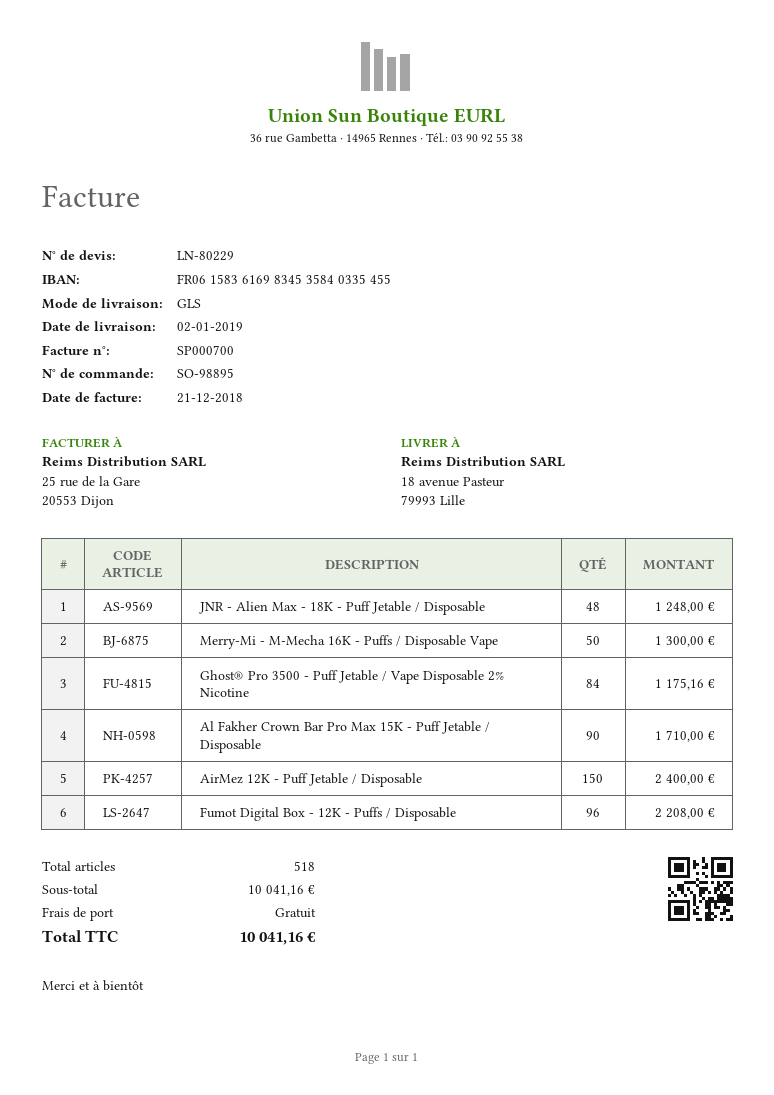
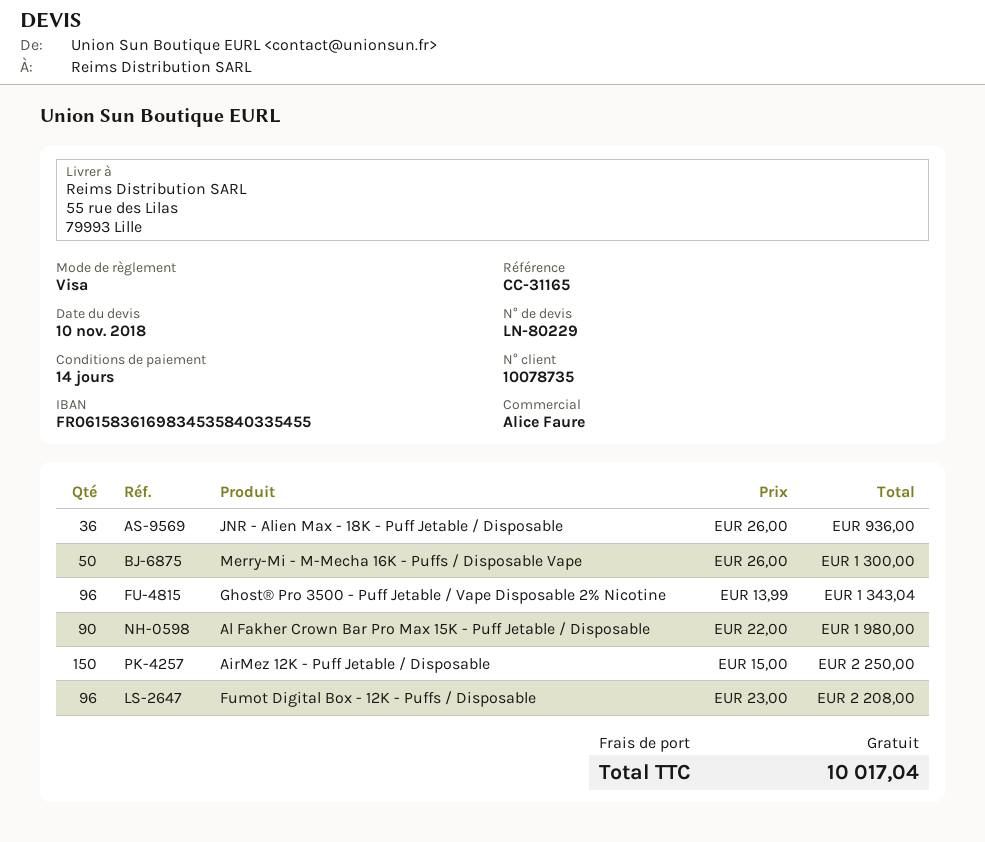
ship to: 18 avenue Pasteur, 79993 Lille -> 55 rue des Lilas, 79993 Lille
JNR - Alien Max - 18K - Puff Jetable / Disposable: 48 for 1248.00 -> 36 for 936.00
Ghost® Pro 3500 - Puff Jetable / Vape Disposable 2% Nicotine: 84 for 1175.16 -> 96 for 1343.04
Al Fakher Crown Bar Pro Max 15K - Puff Jetable / Disposable: 90 for 1710.00 -> 90 for 1980.00
AirMez 12K - Puff Jetable / Disposable: 150 for 2400.00 -> 150 for 2250.00
total: 10041.16 -> 10017.04

